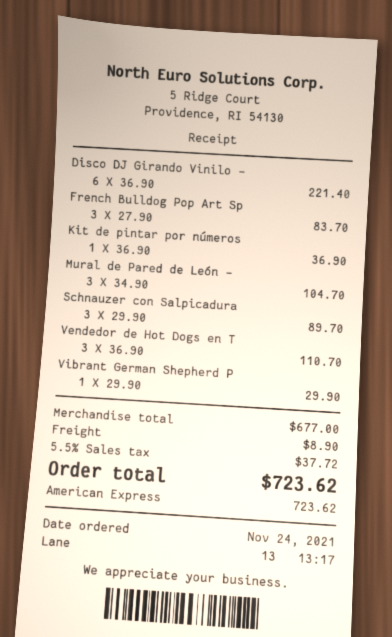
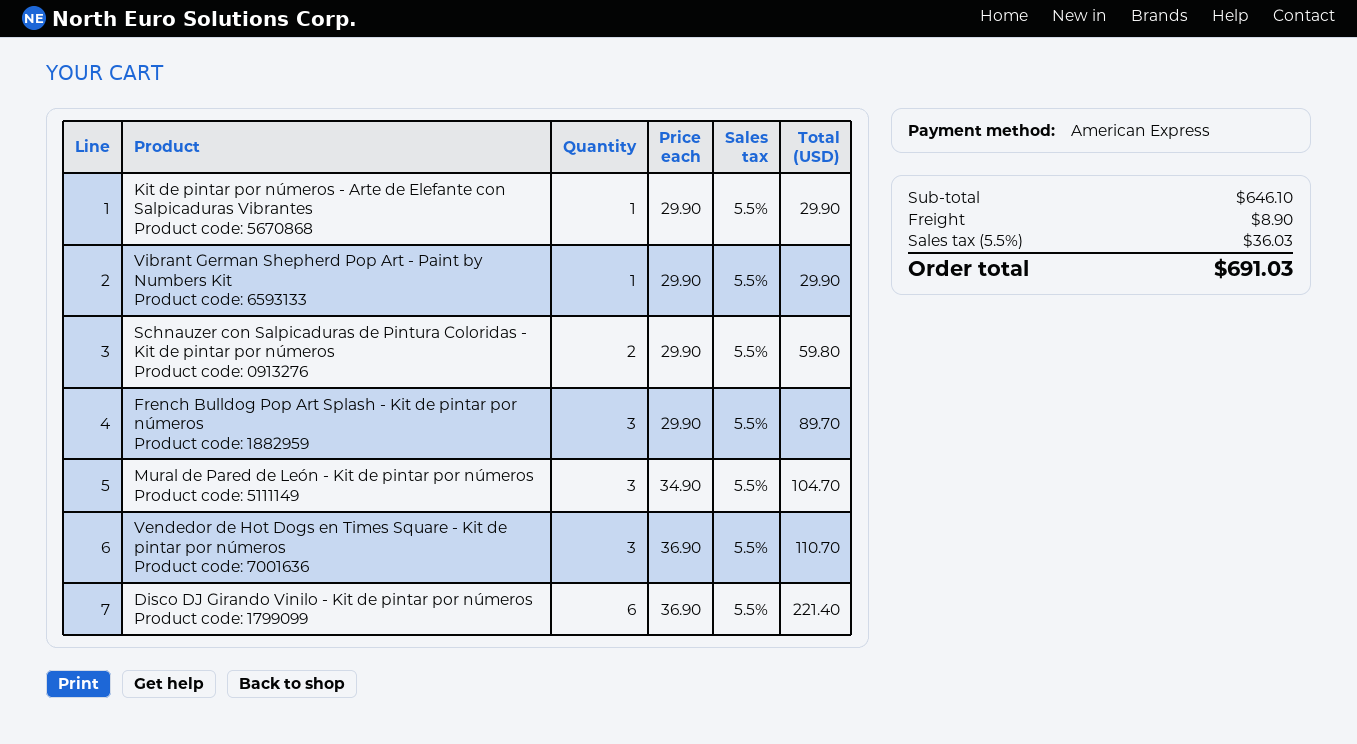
French Bulldog Pop Art Sp: 3 x 27.90 = 83.70 -> 3 x 29.90 = 89.70
Kit de pintar por números: 1 x 36.90 = 36.90 -> 1 x 29.90 = 29.90
Schnauzer con Salpicadura: 3 x 29.90 = 89.70 -> 2 x 29.90 = 59.80
subtotal: 677.00 -> 646.10
tax: 5.5% = 37.72 -> 5.5% = 36.03
total: 723.62 -> 691.03

